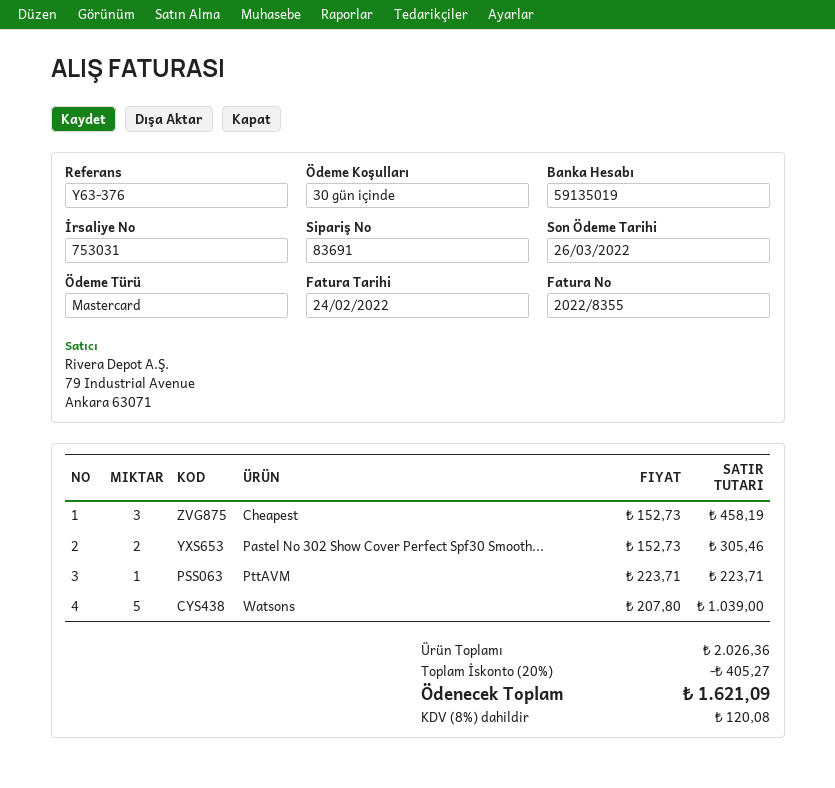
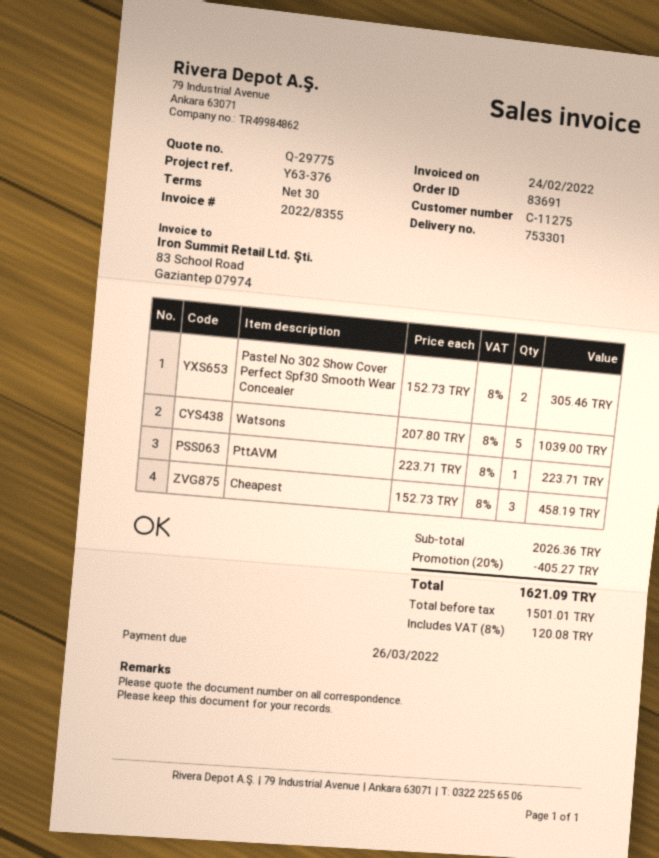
delivery note number: 753031 -> 753301

